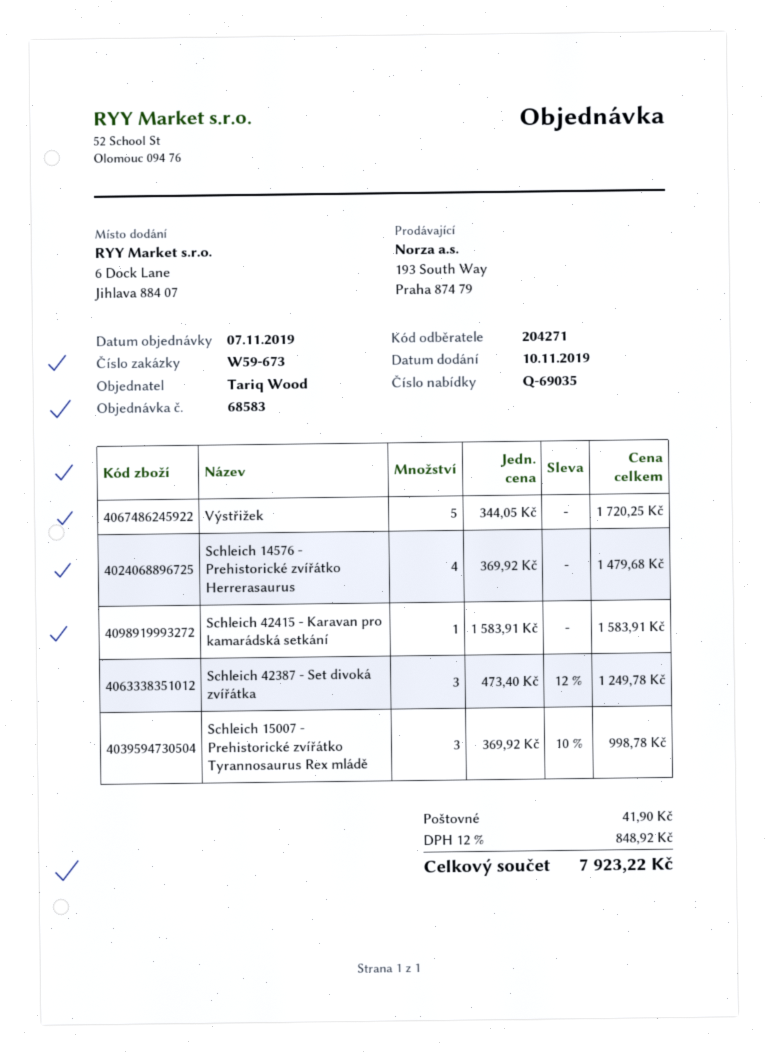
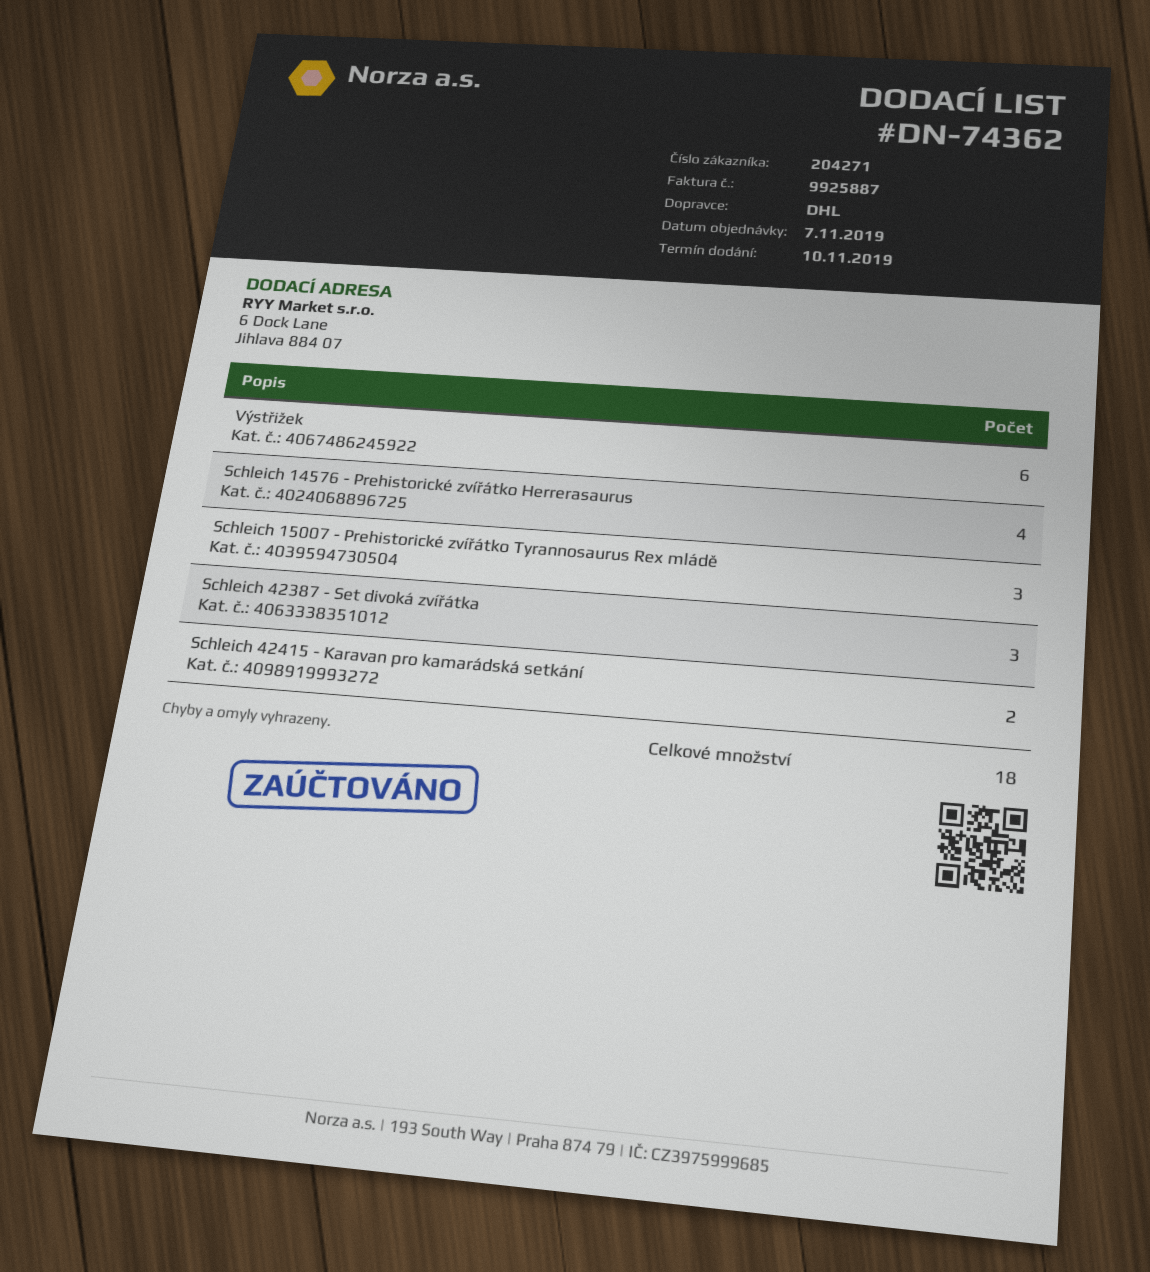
Výstřižek: 5 -> 6
Schleich 42415 - Karavan pro kamarádská setkání: 1 -> 2

